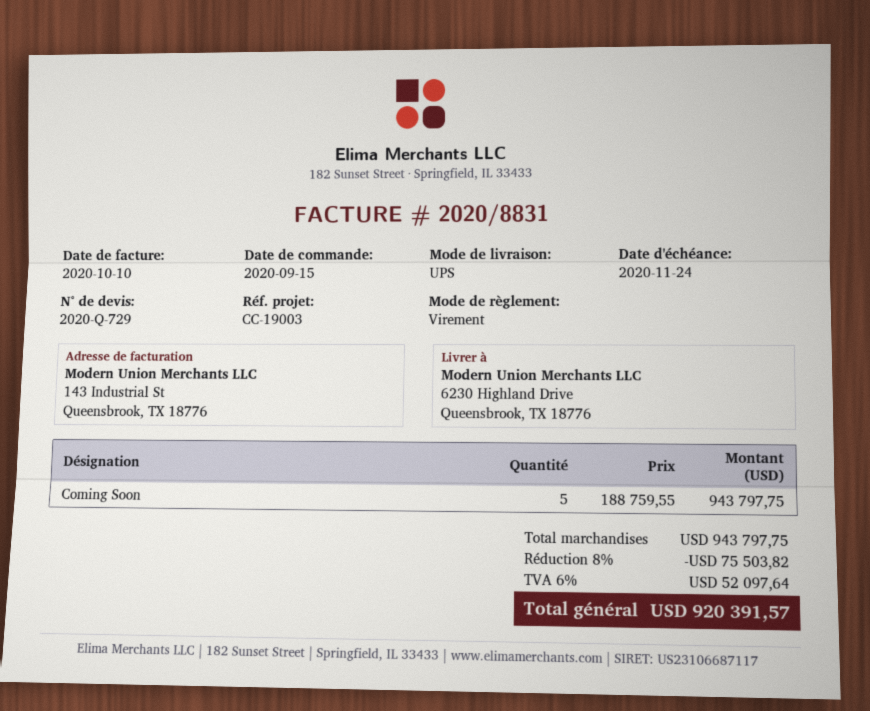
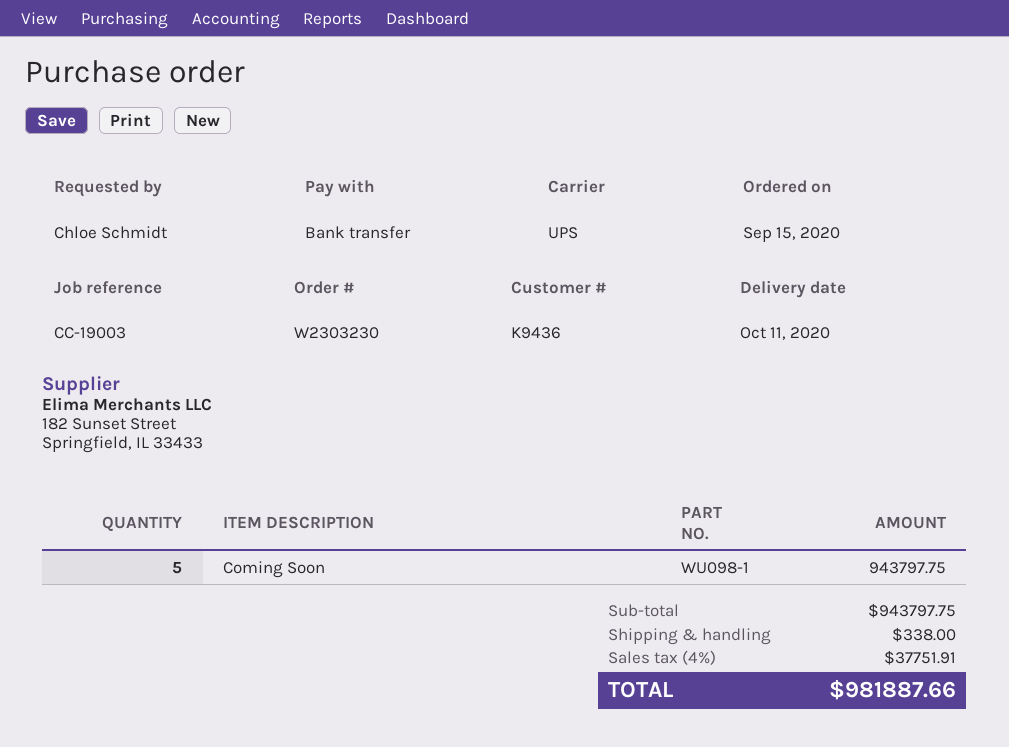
discount: 8% = 75503.82 -> none
shipping: none -> 338.00
tax: 6% = 52097.64 -> 4% = 37751.91
total: 920391.57 -> 981887.66

